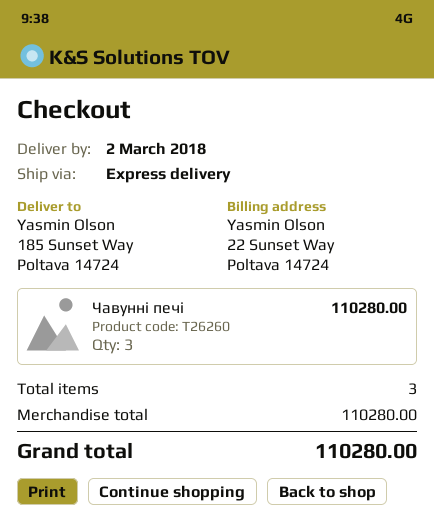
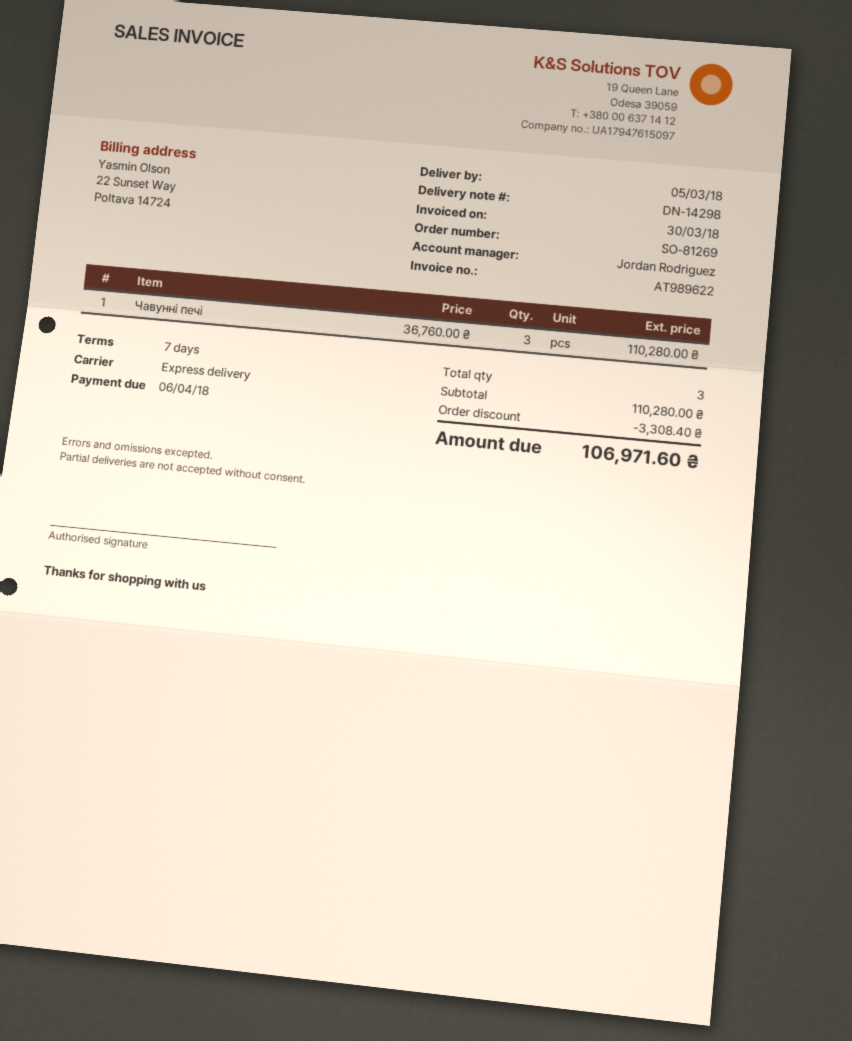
delivery date: 2018-03-02 -> 2018-03-05
discount: none -> 3308.40
total: 110280.00 -> 106971.60

